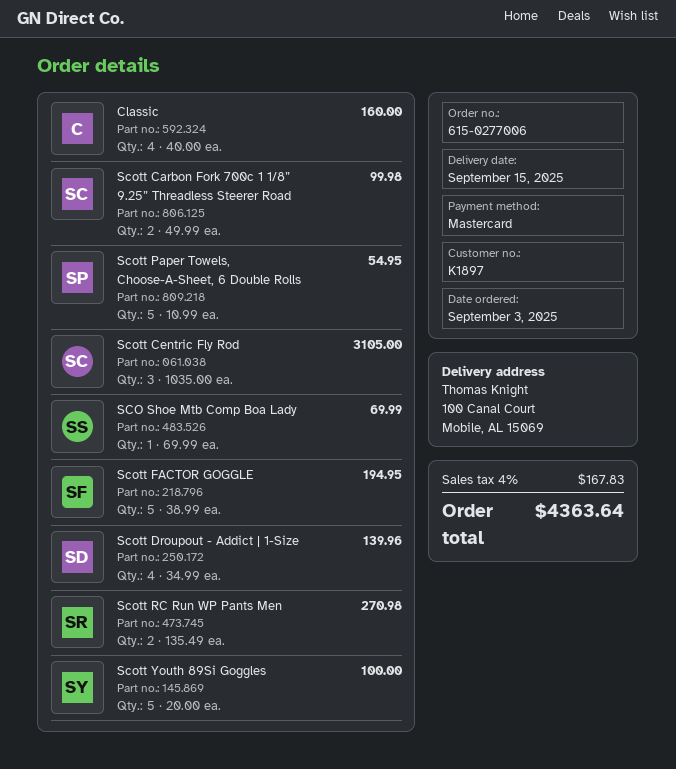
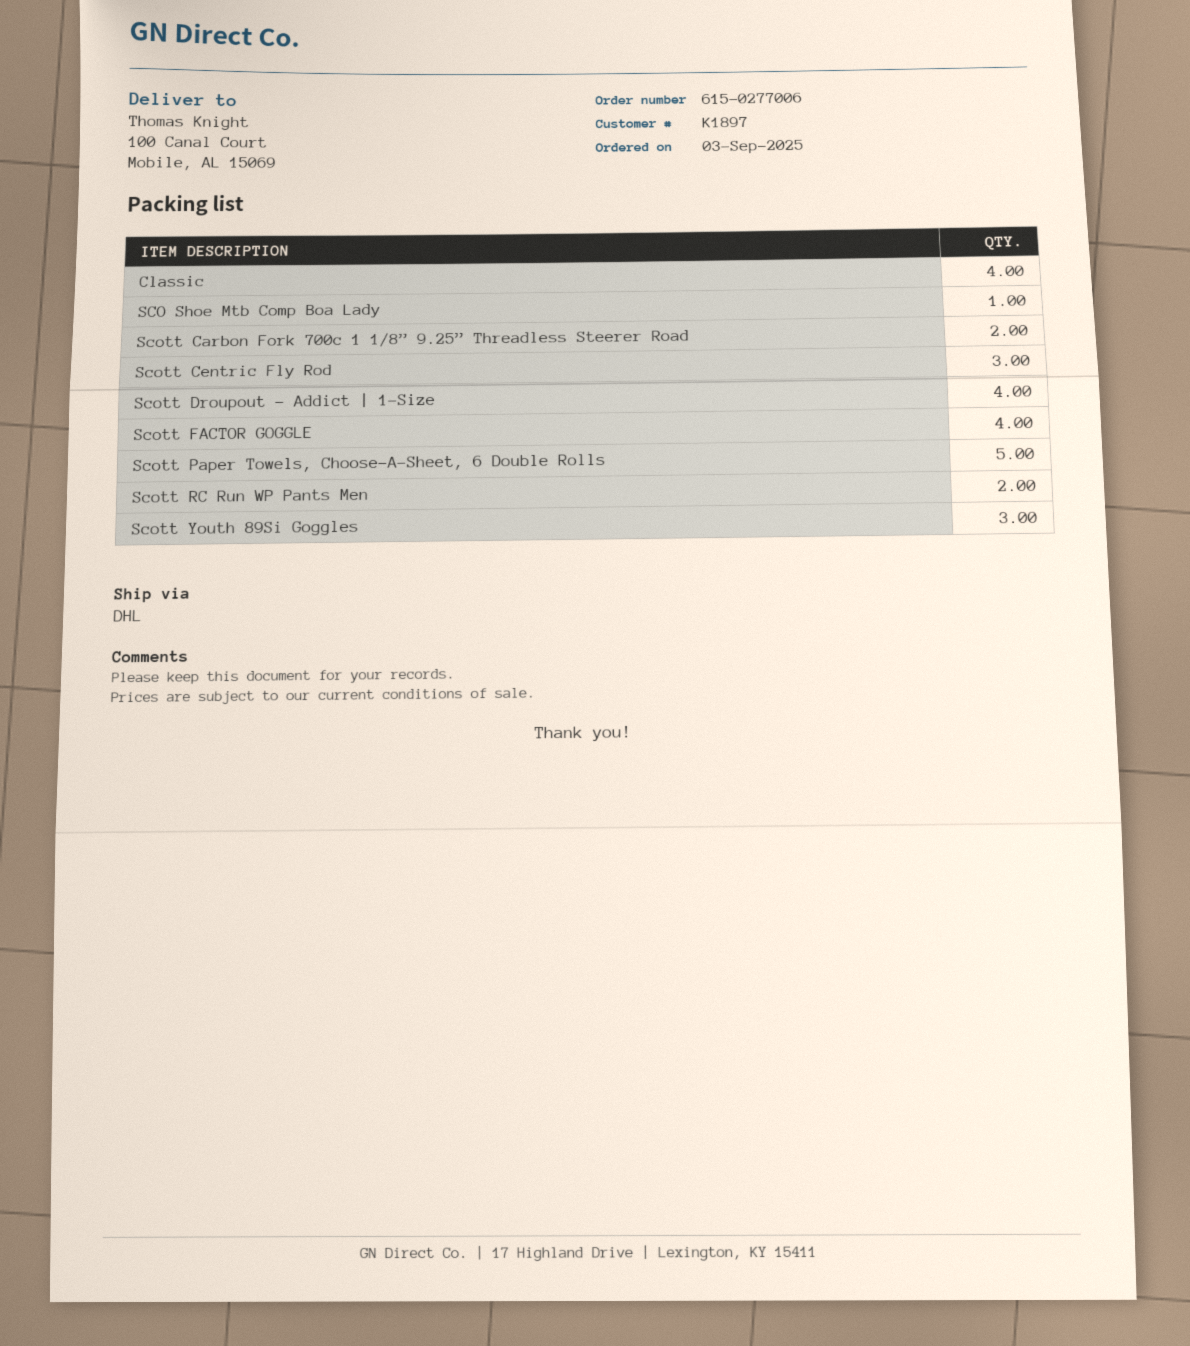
Scott FACTOR GOGGLE: 5 -> 4
Scott Youth 89Si Goggles: 5 -> 3

